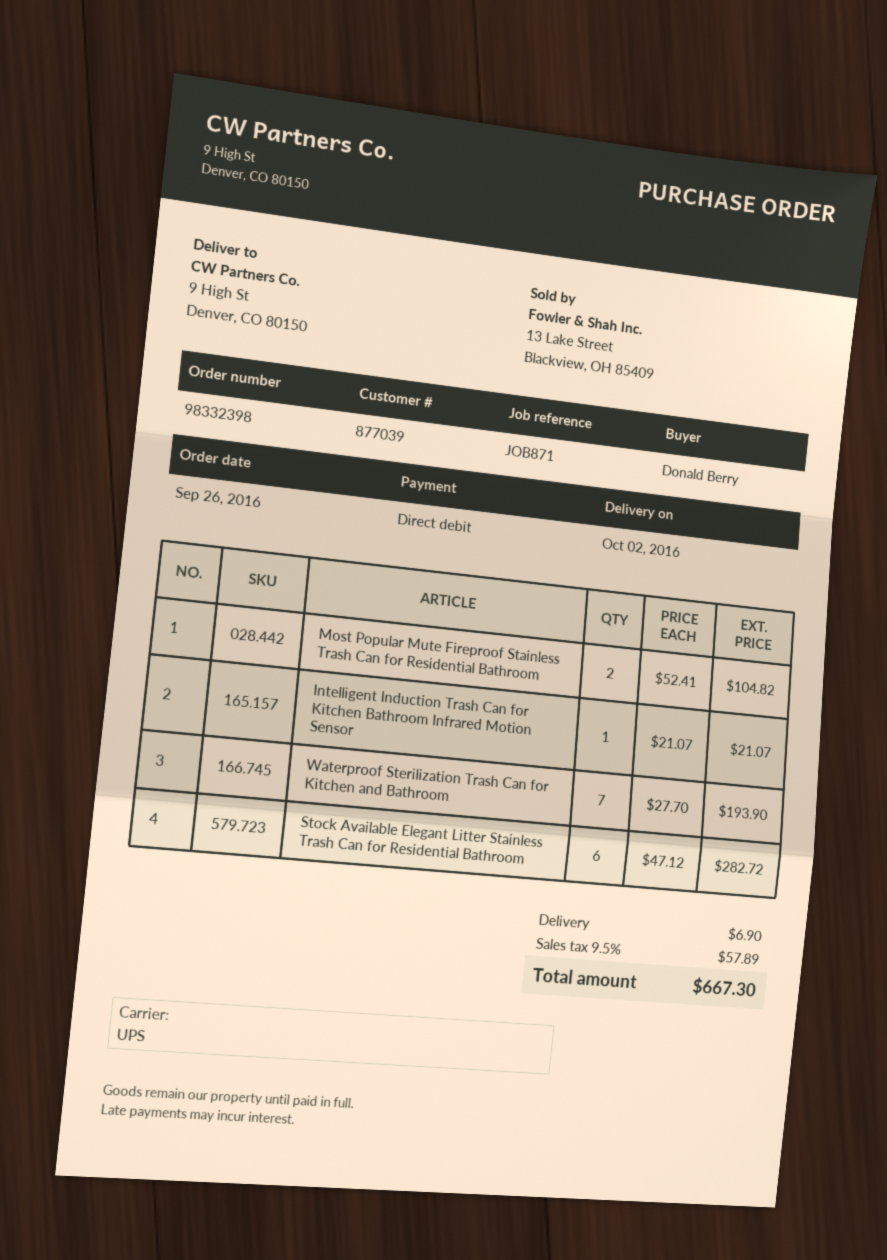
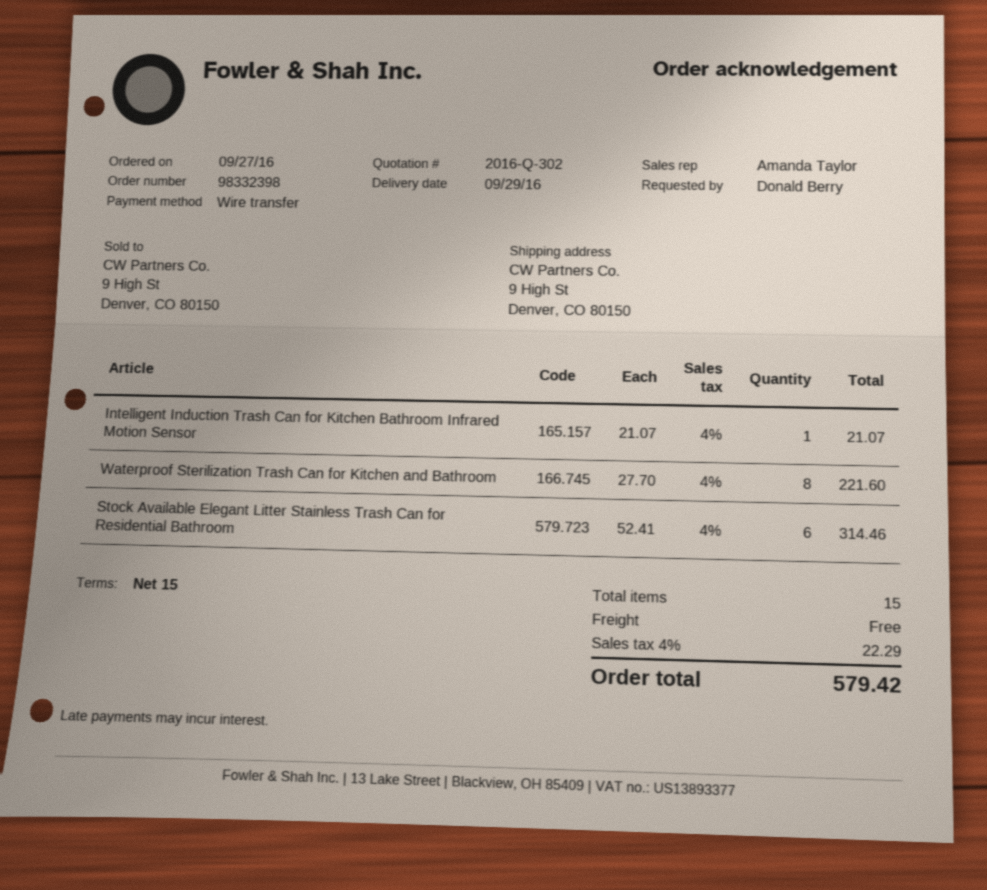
order date: 2016-09-26 -> 2016-09-27
delivery date: 2016-10-02 -> 2016-09-29
payment method: direct debit -> bank transfer
Most Popular Mute Fireproof Stainless Trash Can for Residential Bathroom: 2 x 52.41 = 104.82 -> none
Waterproof Sterilization Trash Can for Kitchen and Bathroom: 7 x 27.70 = 193.90 -> 8 x 27.70 = 221.60
Stock Available Elegant Litter Stainless Trash Can for Residential Bathroom: 6 x 47.12 = 282.72 -> 6 x 52.41 = 314.46
shipping: 6.90 -> 0.00
tax: 9.5% = 57.89 -> 4% = 22.29
total: 667.30 -> 579.42

